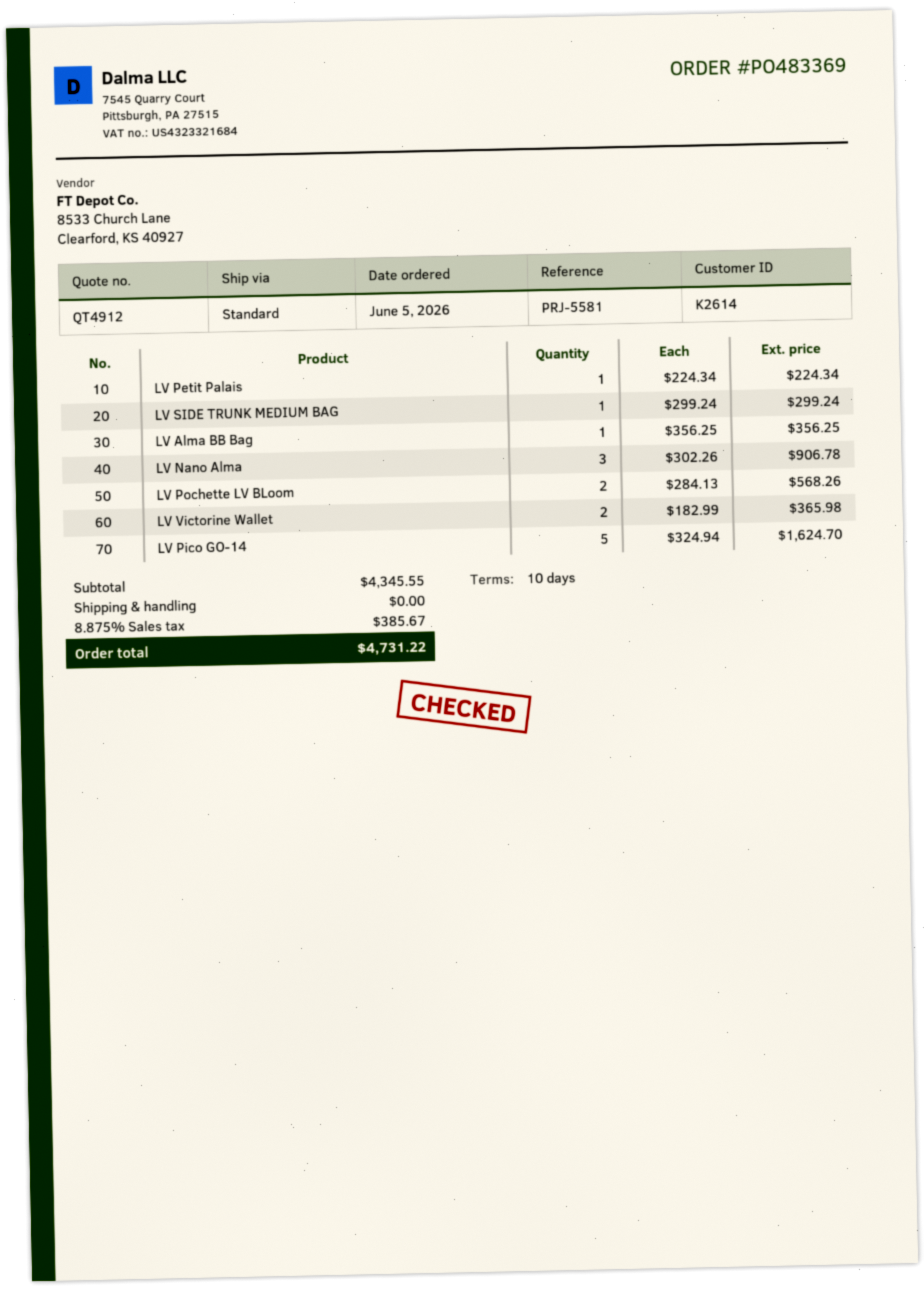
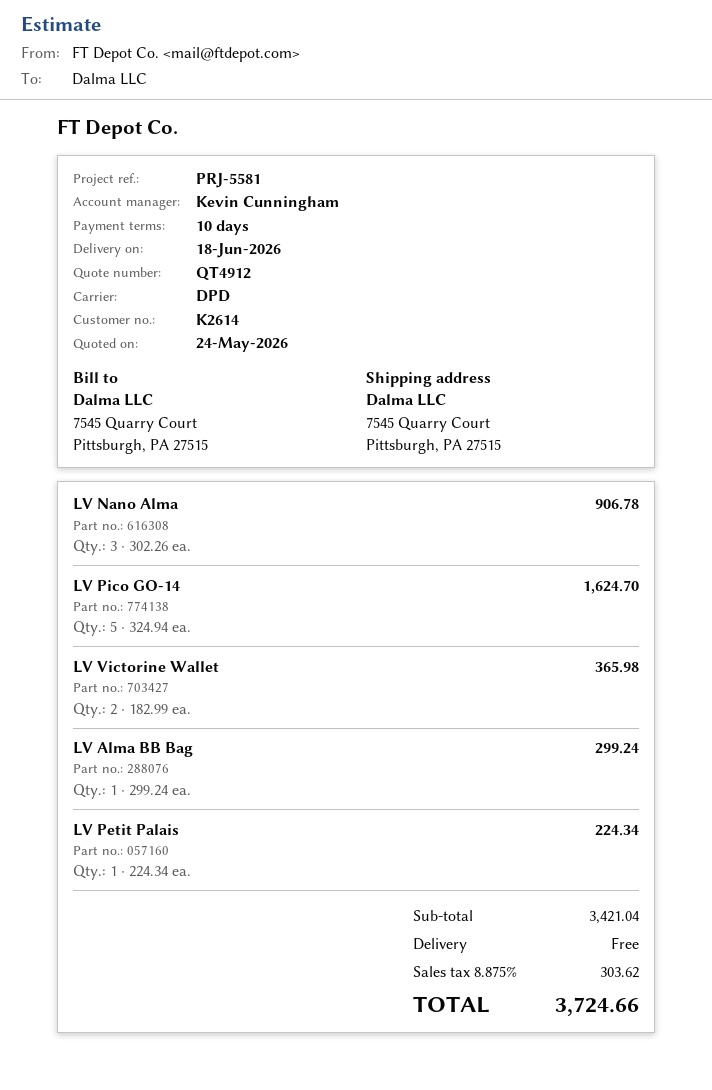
shipping method: standard -> DPD
LV SIDE TRUNK MEDIUM BAG: 1 x 299.24 = 299.24 -> none
LV Alma BB Bag: 1 x 356.25 = 356.25 -> 1 x 299.24 = 299.24
LV Pochette LV BLoom: 2 x 284.13 = 568.26 -> none
subtotal: 4345.55 -> 3421.04
tax: 8.875% = 385.67 -> 8.875% = 303.62
total: 4731.22 -> 3724.66

